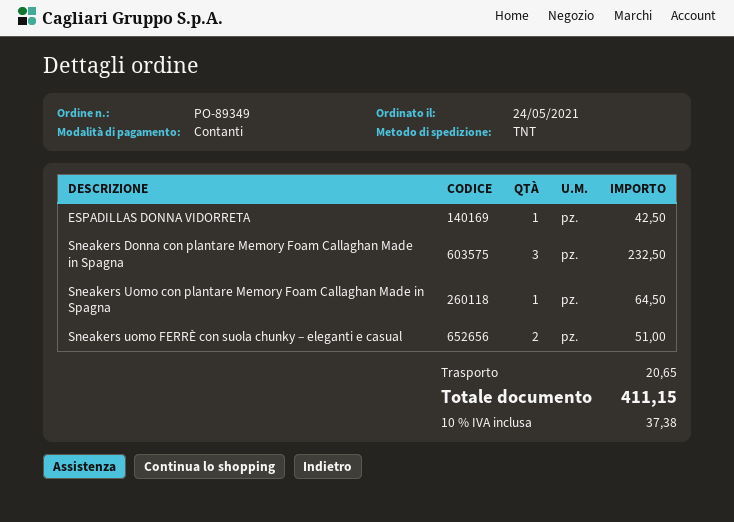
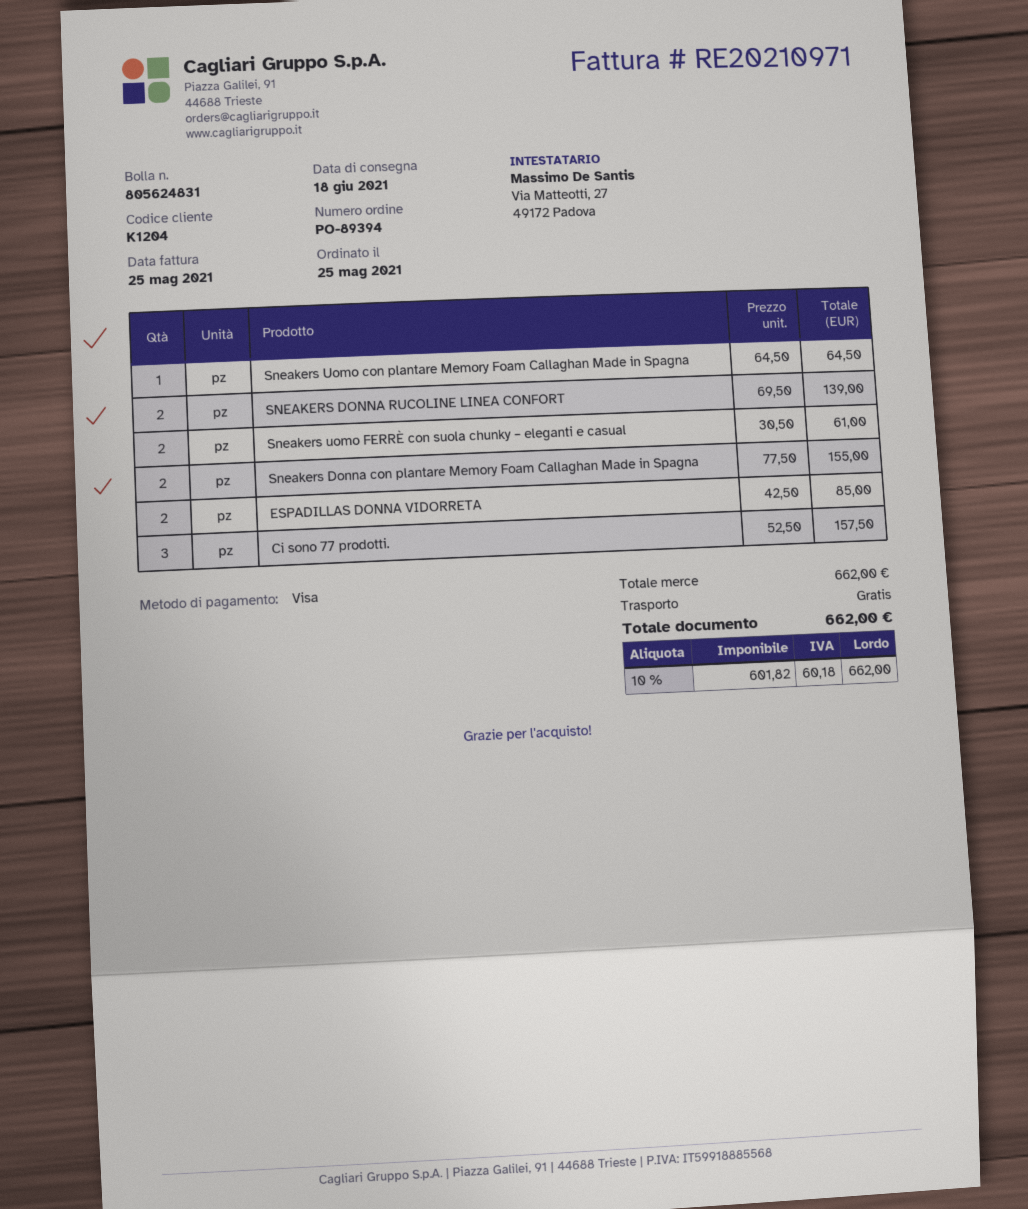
order number: PO-89349 -> PO-89394
order date: 2021-05-24 -> 2021-05-25
payment method: cash -> Visa
ESPADILLAS DONNA VIDORRETA: 1 for 42.50 -> 2 for 85.00
Sneakers Donna con plantare Memory Foam Callaghan Made in Spagna: 3 for 232.50 -> 2 for 155.00
Sneakers uomo FERRÈ con suola chunky – eleganti e casual: 2 for 51.00 -> 2 for 61.00
SNEAKERS DONNA RUCOLINE LINEA CONFORT: none -> 2 for 139.00
Ci sono 77 prodotti.: none -> 3 for 157.50
shipping: 20.65 -> 0.00
tax: 10% = 37.38 -> 10% = 60.18
total: 411.15 -> 662.00

